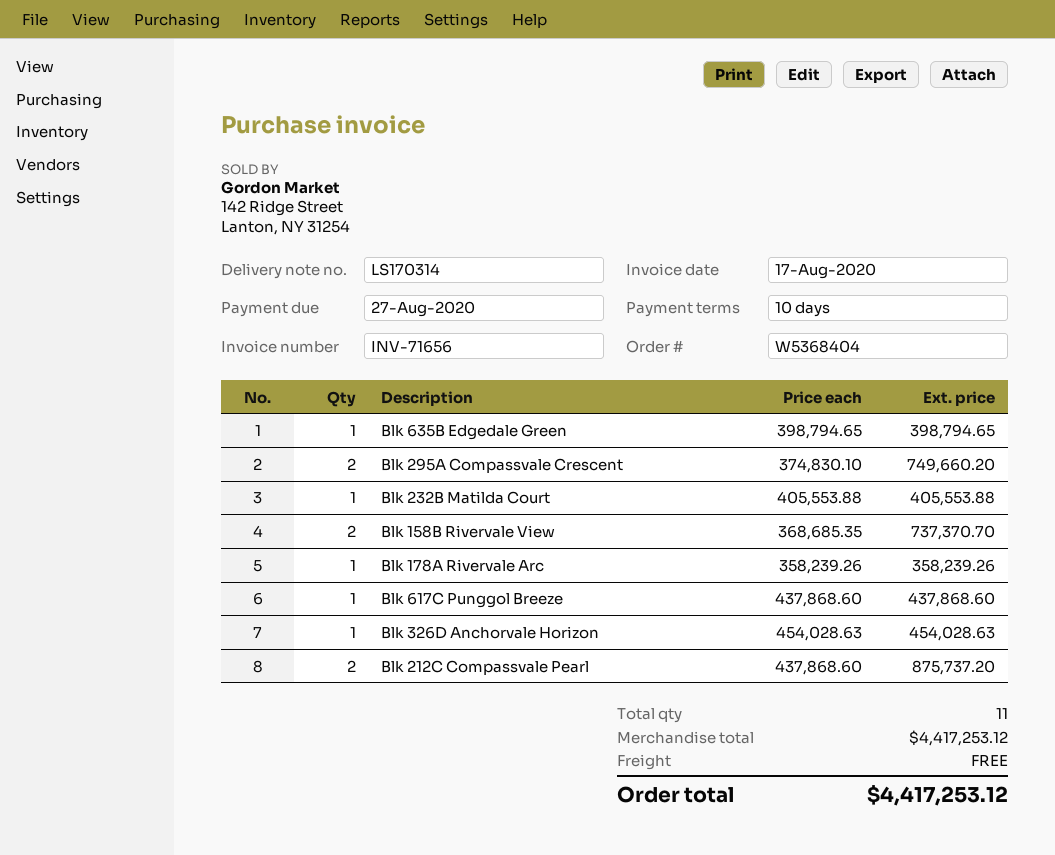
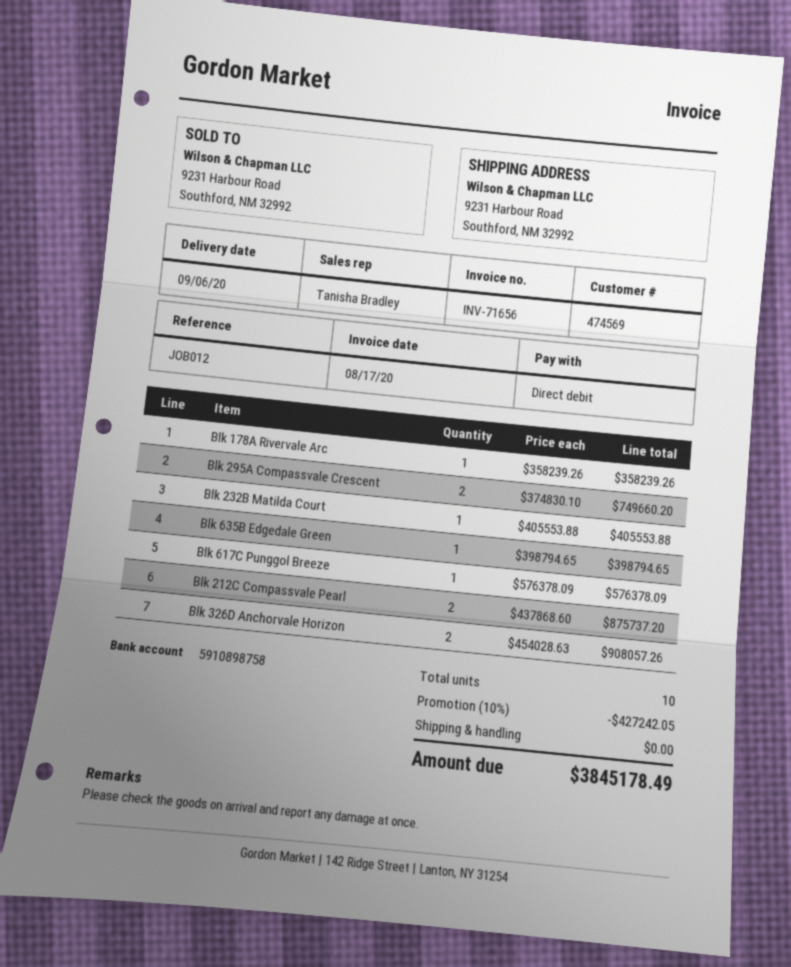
Blk 158B Rivervale View: 2 x 368685.35 = 737370.70 -> none
Blk 617C Punggol Breeze: 1 x 437868.60 = 437868.60 -> 1 x 576378.09 = 576378.09
Blk 326D Anchorvale Horizon: 1 x 454028.63 = 454028.63 -> 2 x 454028.63 = 908057.26
total quantity: 11 -> 10
discount: none -> 10% = 427242.05
total: 4417253.12 -> 3845178.49

